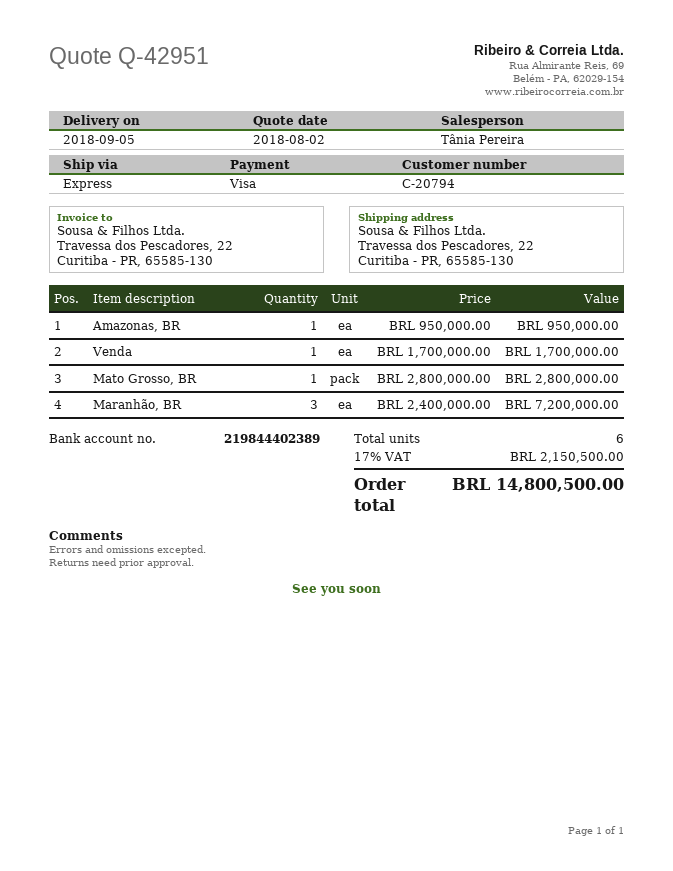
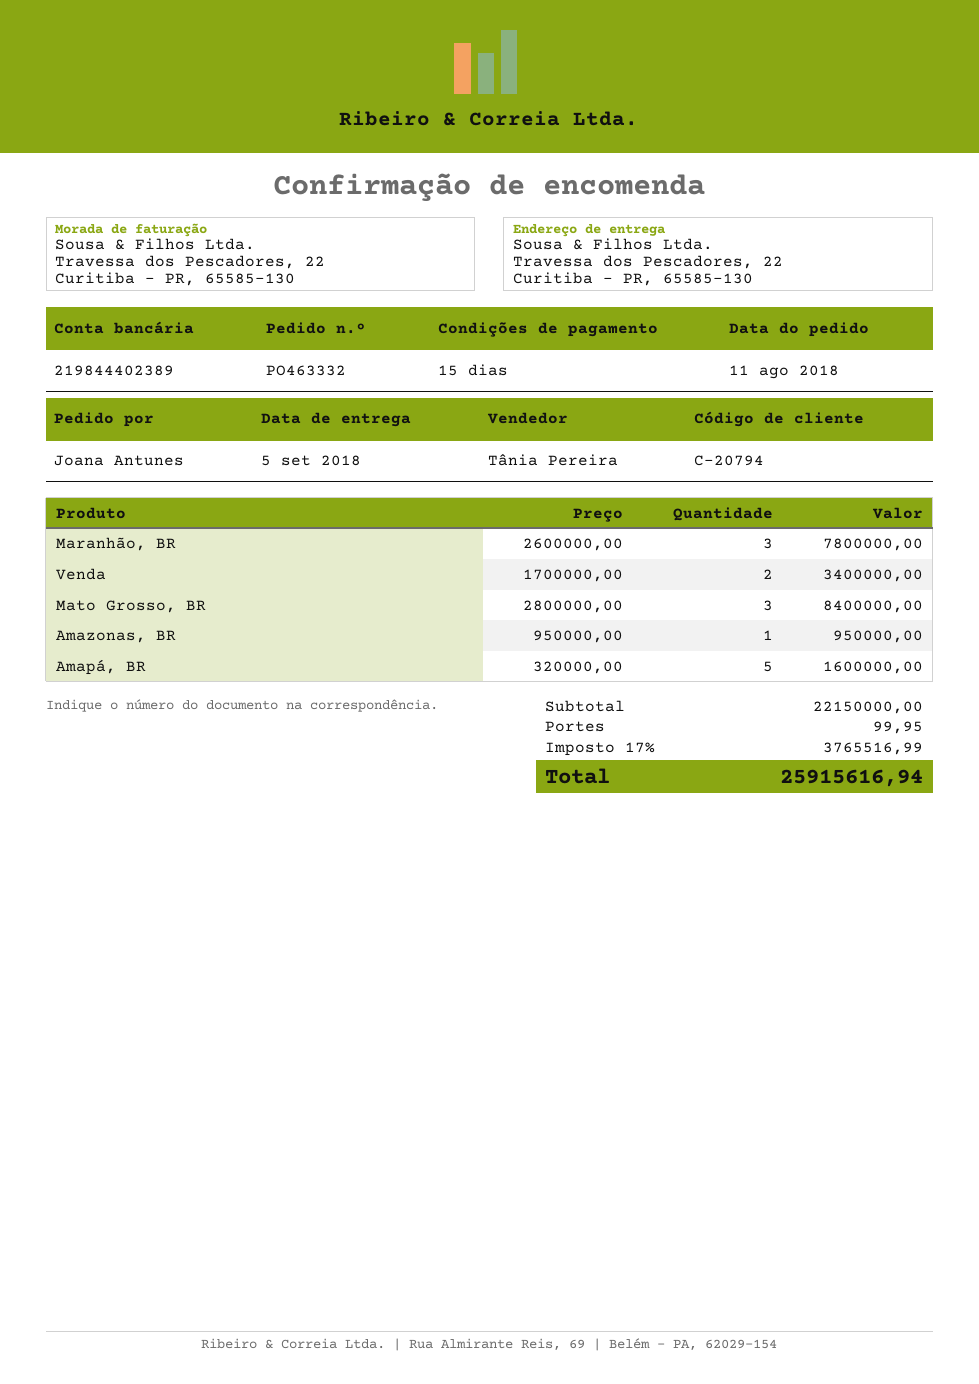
Venda: 1 x 1700000.00 = 1700000.00 -> 2 x 1700000.00 = 3400000.00
Mato Grosso, BR: 1 x 2800000.00 = 2800000.00 -> 3 x 2800000.00 = 8400000.00
Maranhão, BR: 3 x 2400000.00 = 7200000.00 -> 3 x 2600000.00 = 7800000.00
Amapá, BR: none -> 5 x 320000.00 = 1600000.00
shipping: none -> 99.95
tax: 17% = 2150500.00 -> 17% = 3765516.99
total: 14800500.00 -> 25915616.94

